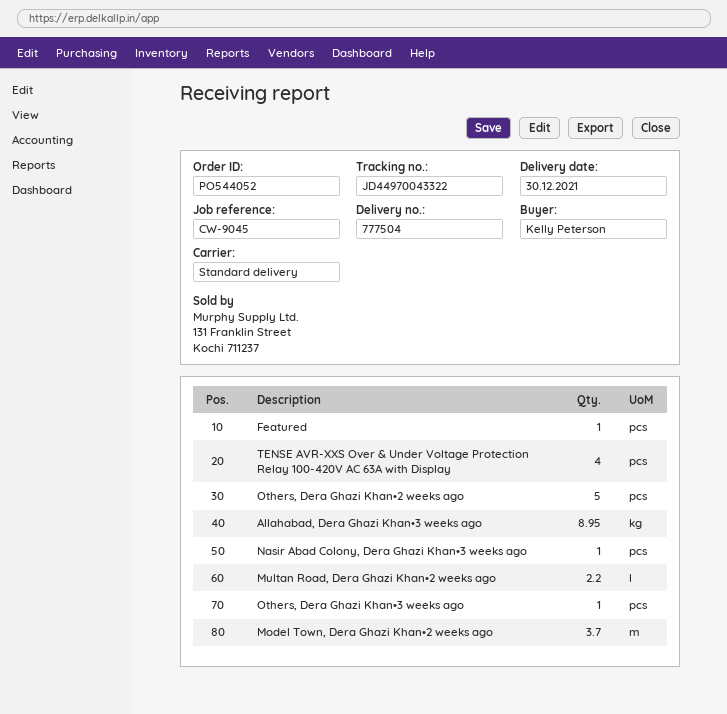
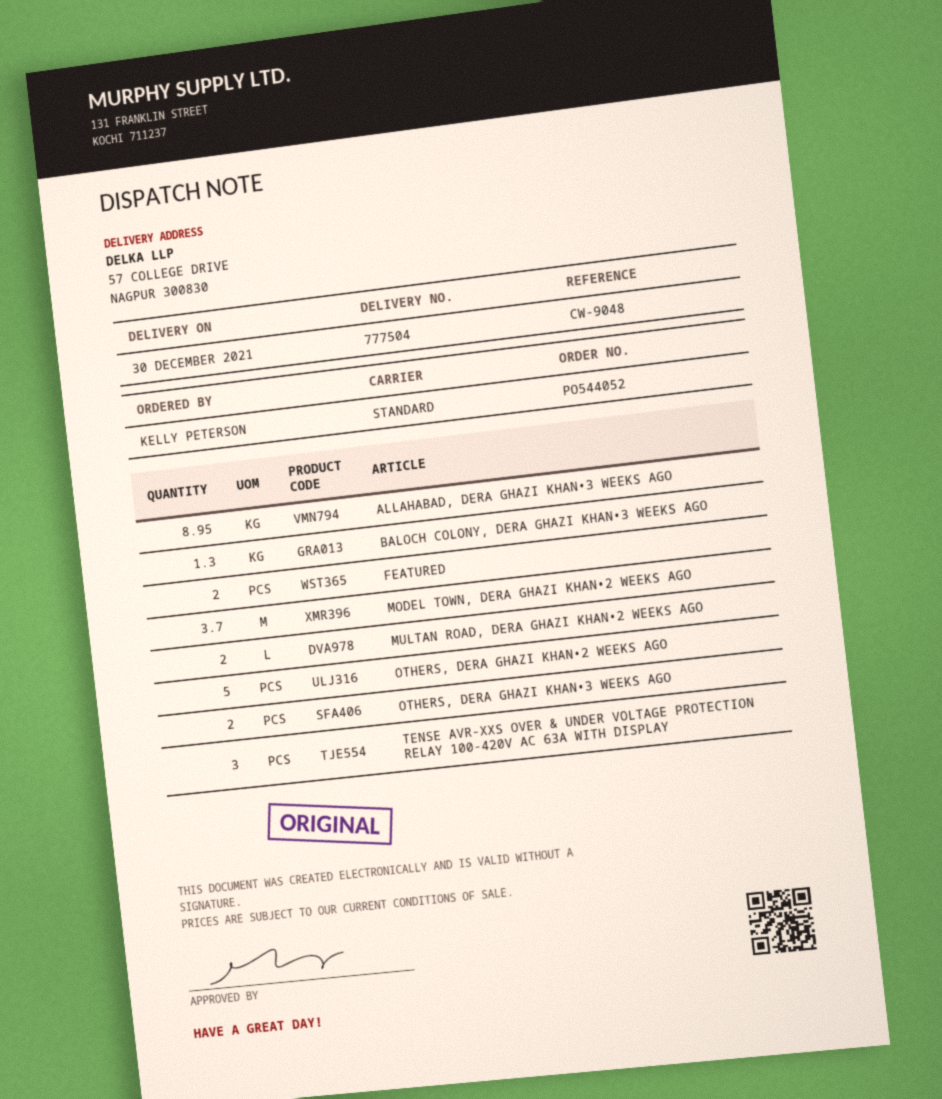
reference: CW-9045 -> CW-9048
Featured: 1 -> 2
TENSE AVR-XXS Over & Under Voltage Protection Relay 100-420V AC 63A with Display: 4 -> 3
Nasir Abad Colony, Dera Ghazi Khan•3 weeks ago: 1 -> none
Multan Road, Dera Ghazi Khan•2 weeks ago: 2.2 -> 2
Others, Dera Ghazi Khan•3 weeks ago: 1 -> 2
BALOCH COLONY, DERA GHAZI KHAN•3 WEEKS AGO: none -> 1.3

